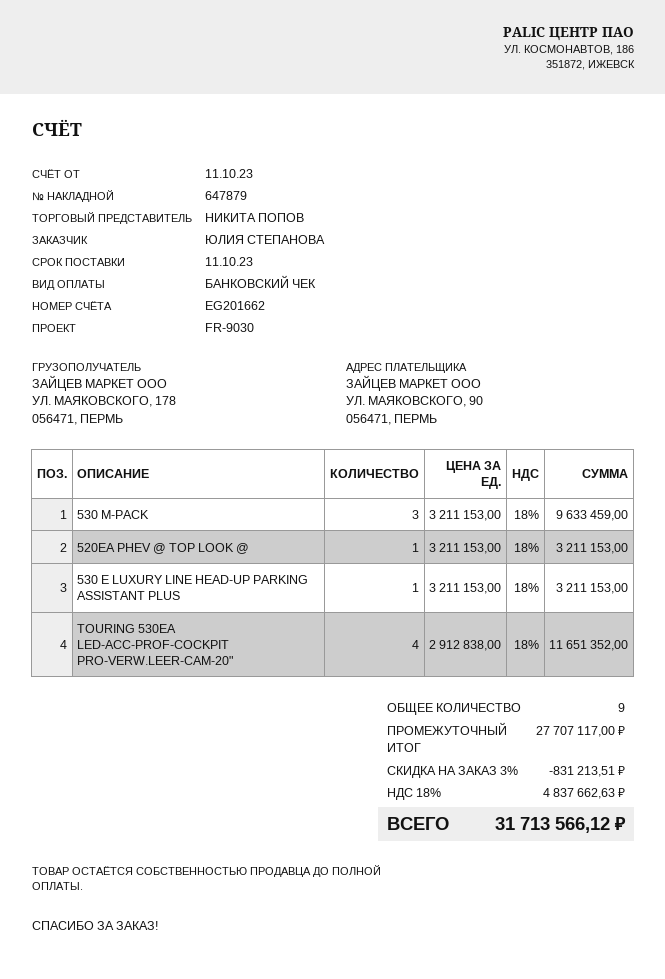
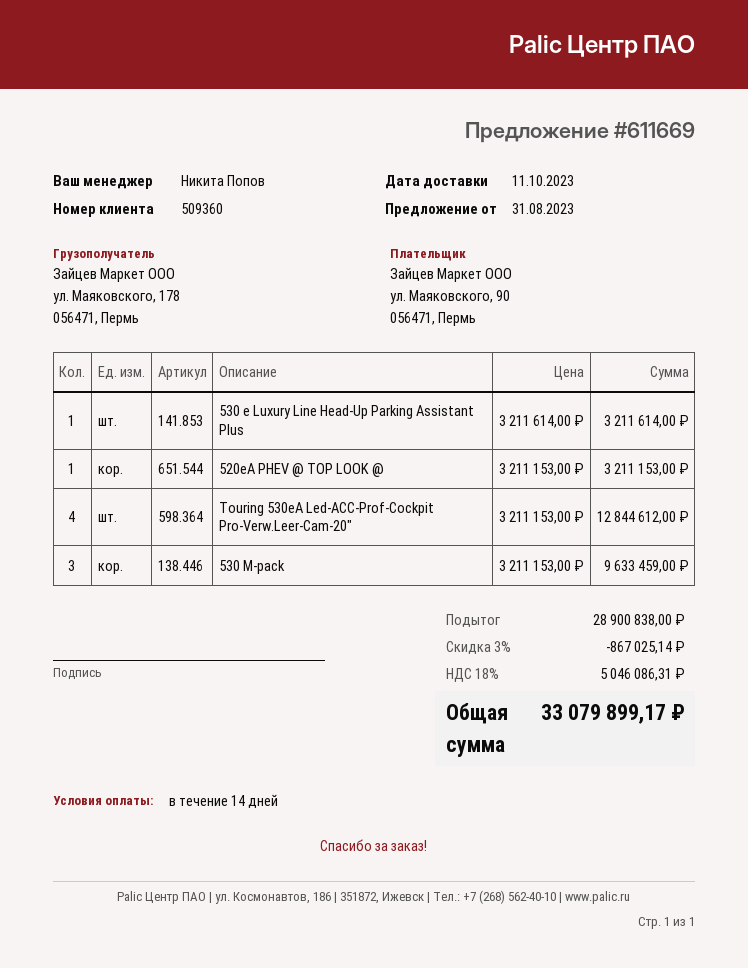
530 E LUXURY LINE HEAD-UP PARKING ASSISTANT PLUS: 1 x 3211153.00 = 3211153.00 -> 1 x 3211614.00 = 3211614.00
TOURING 530EA LED-ACC-PROF-COCKPIT PRO-VERW.LEER-CAM-20": 4 x 2912838.00 = 11651352.00 -> 4 x 3211153.00 = 12844612.00
subtotal: 27707117.00 -> 28900838.00
discount: 3% = 831213.51 -> 3% = 867025.14
tax: 18% = 4837662.63 -> 18% = 5046086.31
total: 31713566.12 -> 33079899.17

